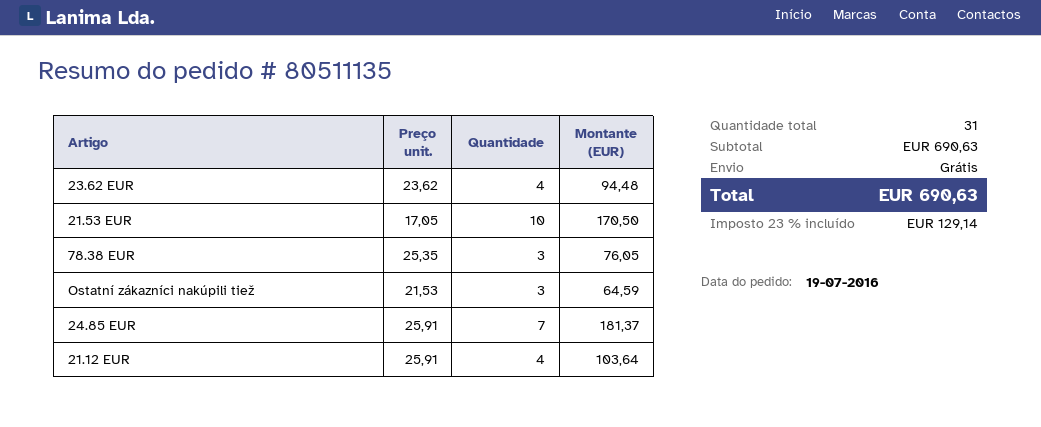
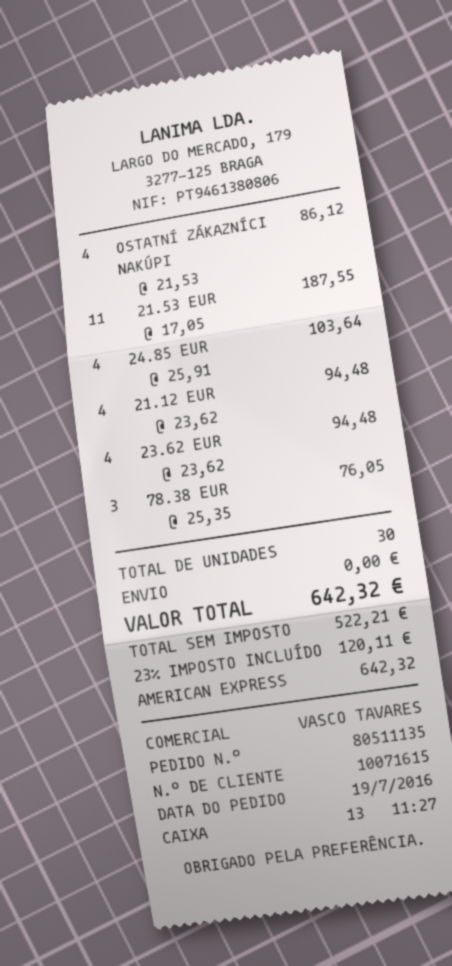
21.53 EUR: 10 x 17.05 = 170.50 -> 11 x 17.05 = 187.55
Ostatní zákazníci nakúpili tiež: 3 x 21.53 = 64.59 -> 4 x 21.53 = 86.12
24.85 EUR: 7 x 25.91 = 181.37 -> 4 x 25.91 = 103.64
21.12 EUR: 4 x 25.91 = 103.64 -> 4 x 23.62 = 94.48
total quantity: 31 -> 30
tax: 23% = 129.14 -> 23% = 120.11
total: 690.63 -> 642.32

